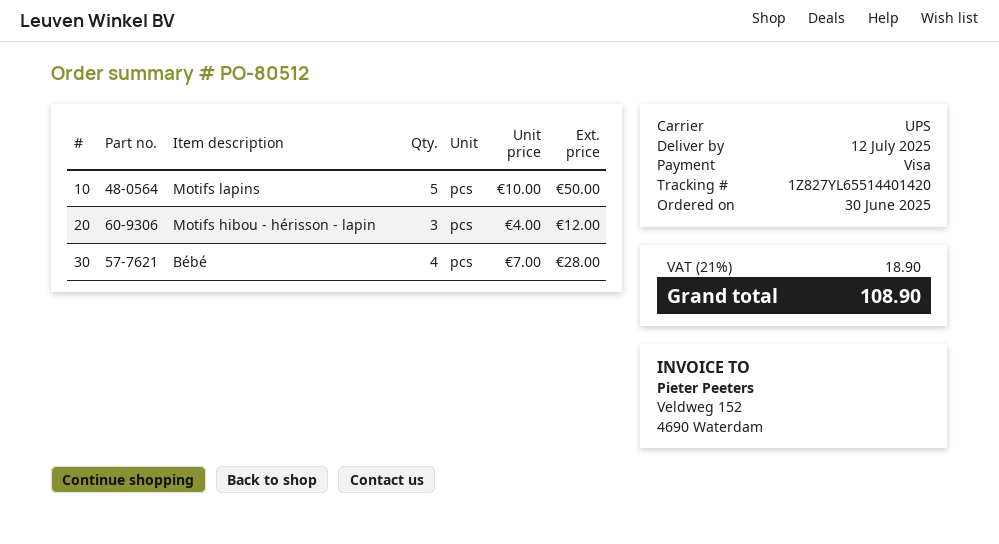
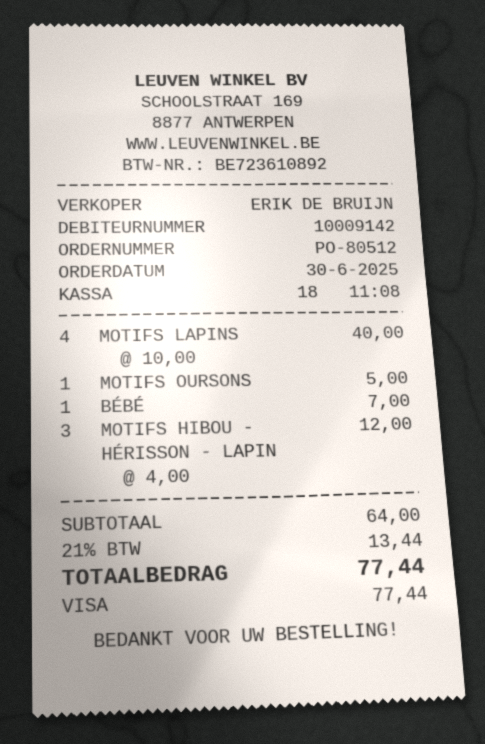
Motifs lapins: 5 x 10.00 = 50.00 -> 4 x 10.00 = 40.00
Bébé: 4 x 7.00 = 28.00 -> 1 x 7.00 = 7.00
MOTIFS OURSONS: none -> 1 x 5.00 = 5.00
tax: 21% = 18.90 -> 21% = 13.44
total: 108.90 -> 77.44

